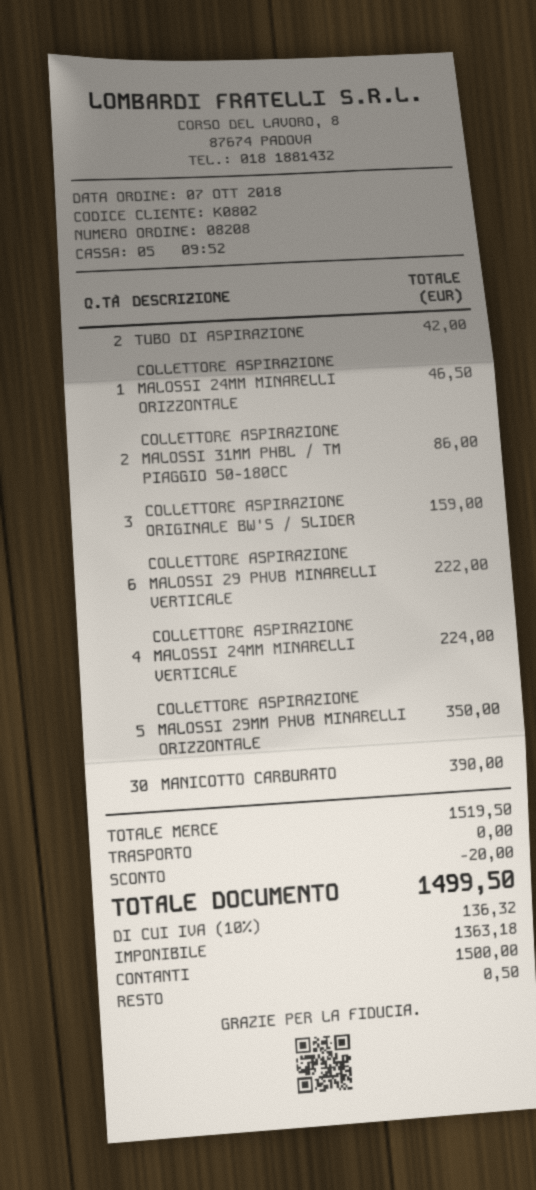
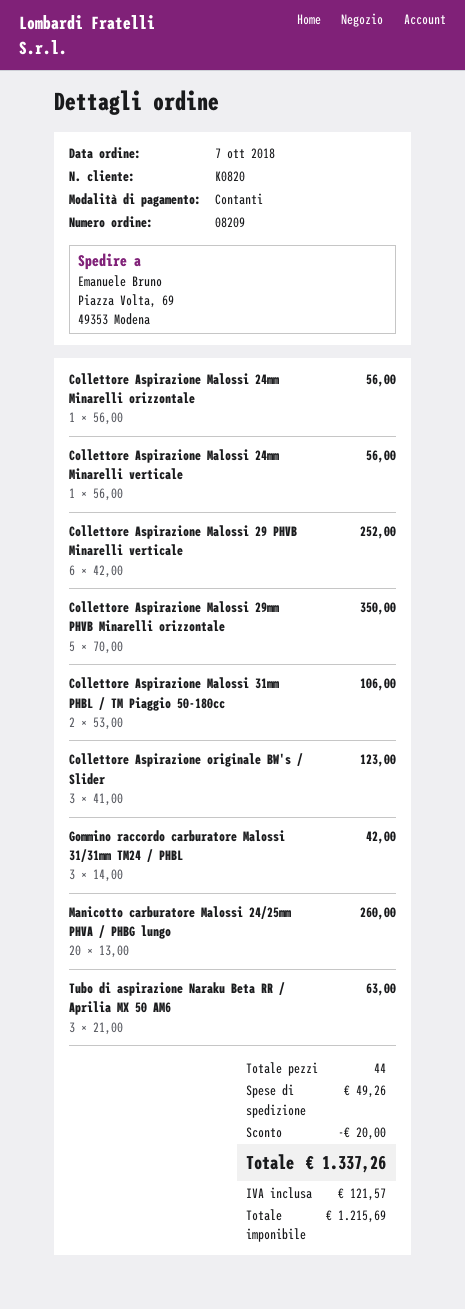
order number: 08208 -> 08209
customer number: K0802 -> K0820
TUBO DI ASPIRAZIONE: 2 for 42.00 -> 3 for 63.00
COLLETTORE ASPIRAZIONE MALOSSI 24MM MINARELLI ORIZZONTALE: 1 for 46.50 -> 1 for 56.00
COLLETTORE ASPIRAZIONE MALOSSI 31MM PHBL / TM PIAGGIO 50-180CC: 2 for 86.00 -> 2 for 106.00
COLLETTORE ASPIRAZIONE ORIGINALE BW'S / SLIDER: 3 for 159.00 -> 3 for 123.00
COLLETTORE ASPIRAZIONE MALOSSI 29 PHVB MINARELLI VERTICALE: 6 for 222.00 -> 6 for 252.00
COLLETTORE ASPIRAZIONE MALOSSI 24MM MINARELLI VERTICALE: 4 for 224.00 -> 1 for 56.00
MANICOTTO CARBURATO: 30 for 390.00 -> 20 for 260.00
Gommino raccordo carburatore Malossi 31/31mm TM24 / PHBL: none -> 3 for 42.00
shipping: 0.00 -> 49.26
net: 1363.18 -> 1215.69
tax: 136.32 -> 121.57
total: 1499.50 -> 1337.26

